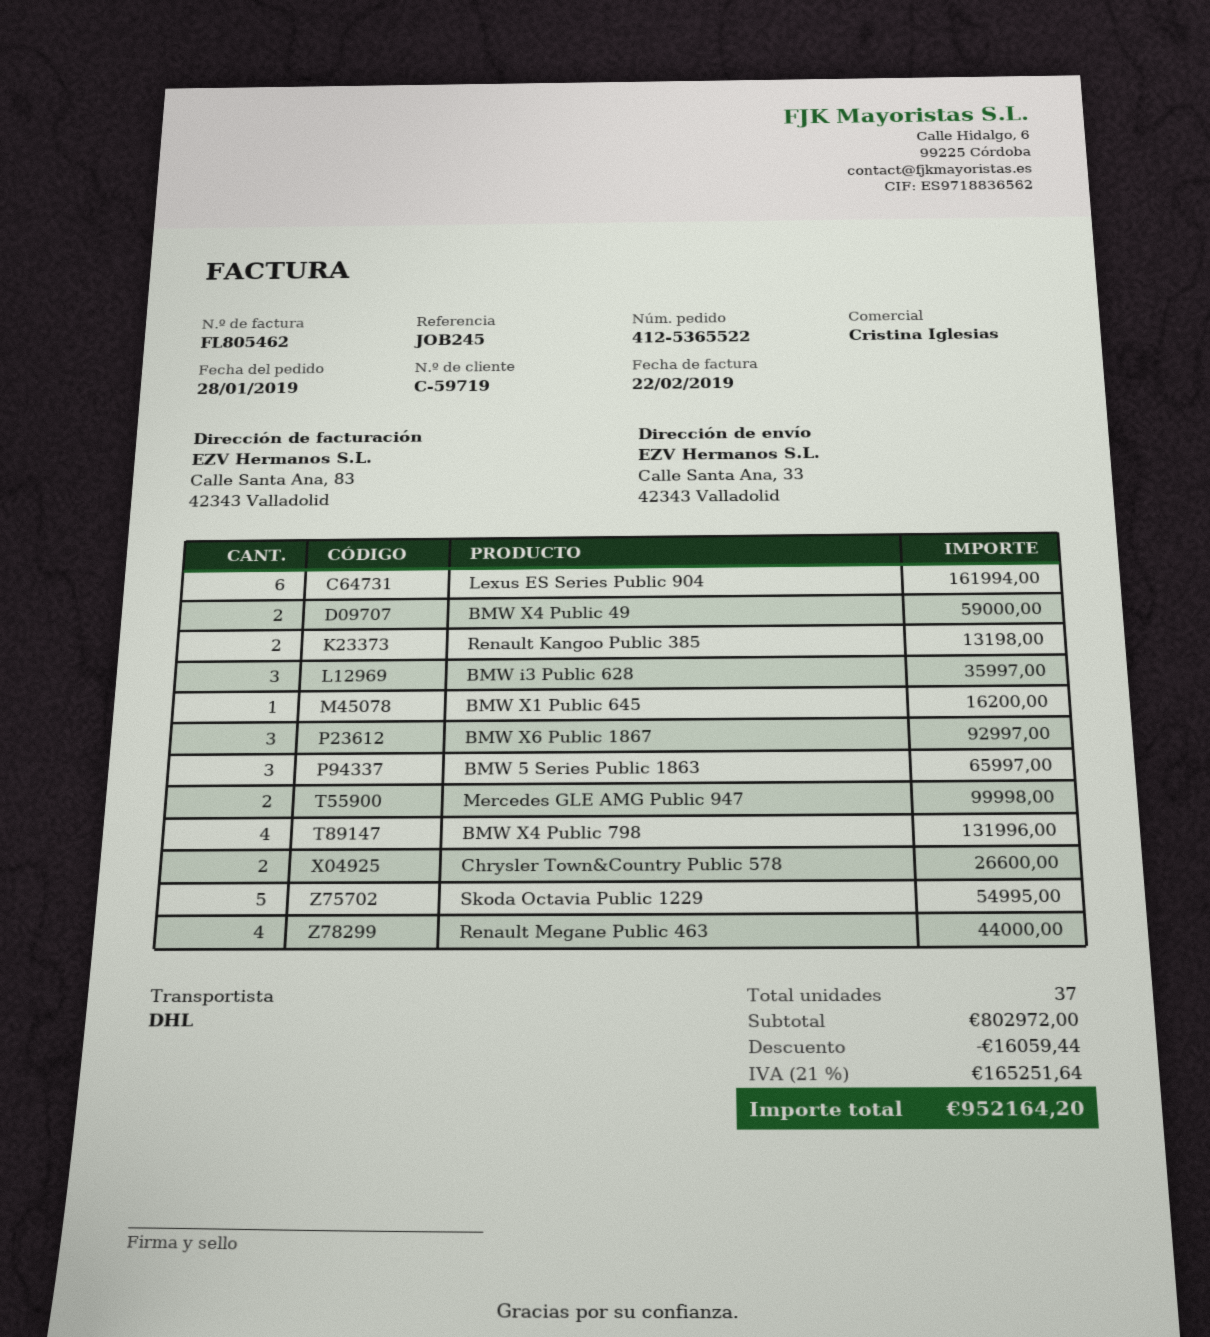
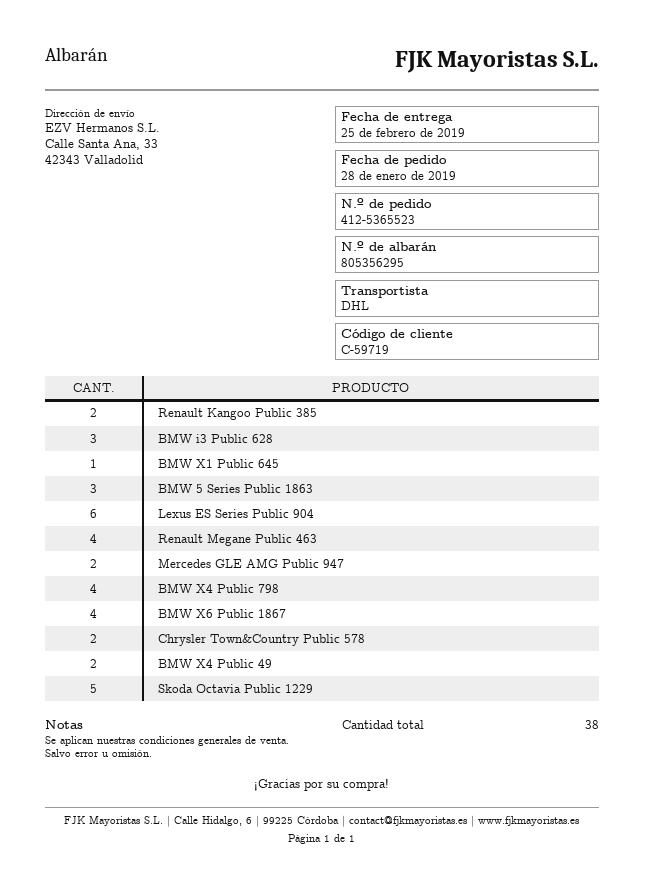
order number: 412-5365522 -> 412-5365523
BMW X6 Public 1867: 3 -> 4
total quantity: 37 -> 38

